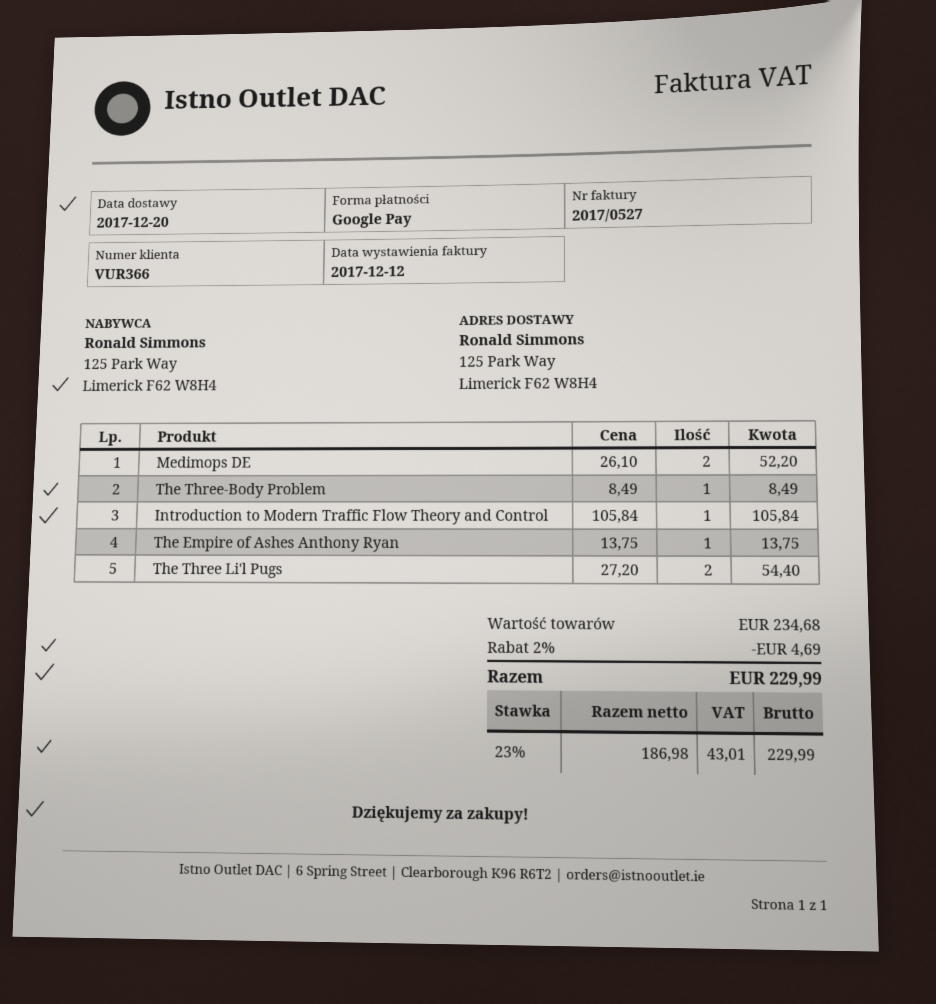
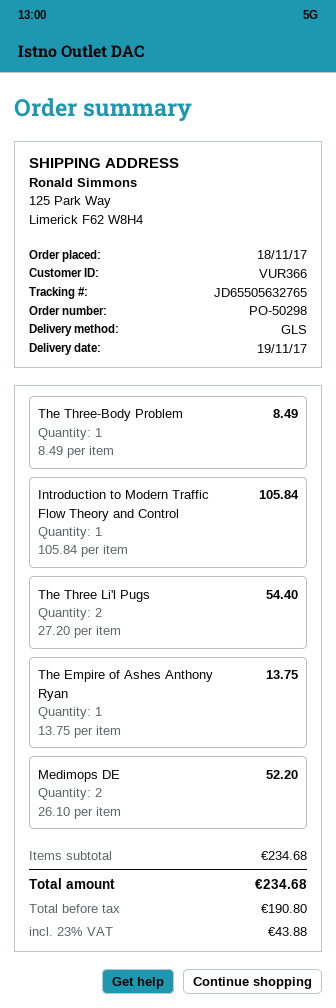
delivery date: 2017-12-20 -> 2017-11-19
discount: 2% = 4.69 -> none
net: 186.98 -> 190.80
tax: 23% = 43.01 -> 23% = 43.88
total: 229.99 -> 234.68

